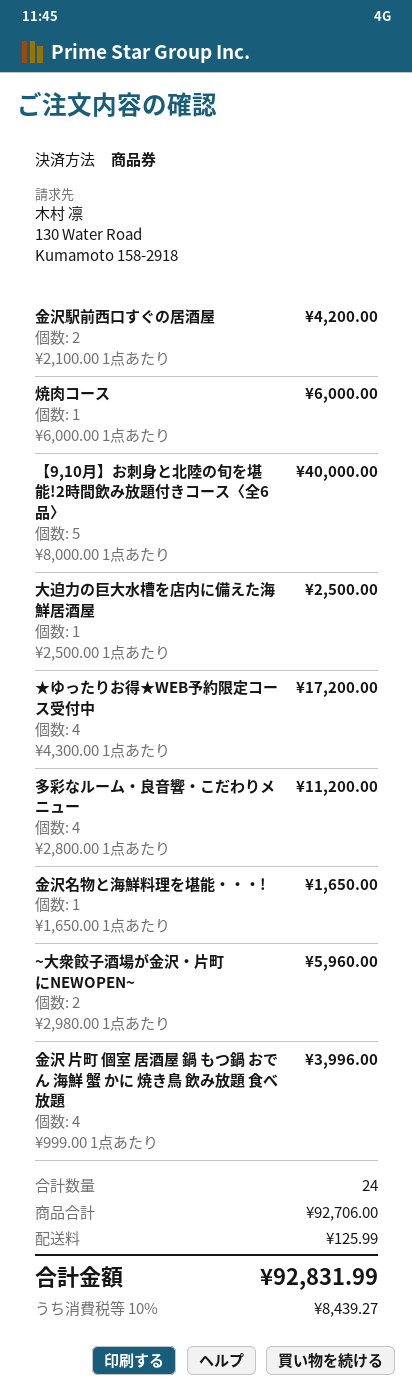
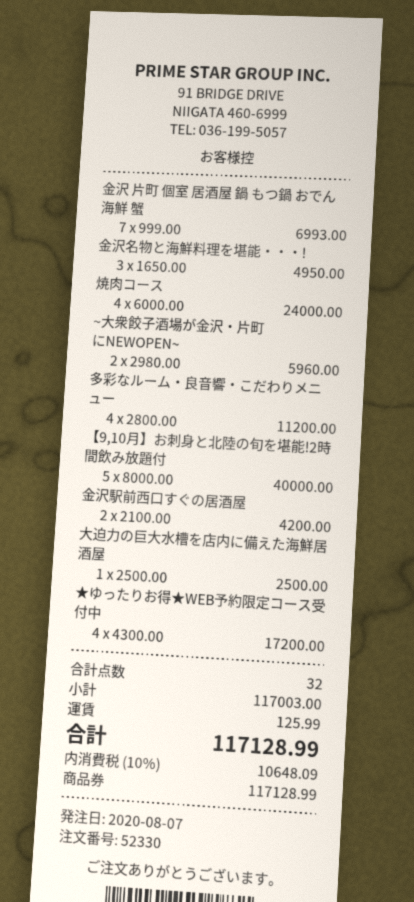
焼肉コース: 1 x 6000.00 = 6000.00 -> 4 x 6000.00 = 24000.00
金沢名物と海鮮料理を堪能・・・!: 1 x 1650.00 = 1650.00 -> 3 x 1650.00 = 4950.00
金沢 片町 個室 居酒屋 鍋 もつ鍋 おでん 海鮮 蟹 かに 焼き鳥 飲み放題 食べ放題: 4 x 999.00 = 3996.00 -> 7 x 999.00 = 6993.00
total quantity: 24 -> 32
subtotal: 92706.00 -> 117003.00
tax: 10% = 8439.27 -> 10% = 10648.09
total: 92831.99 -> 117128.99

